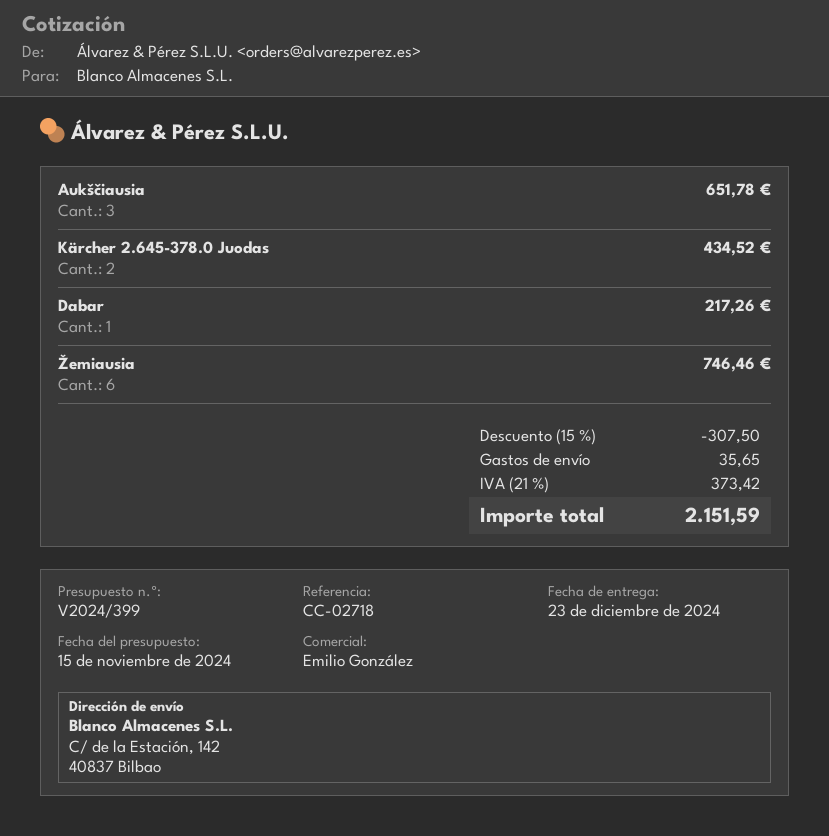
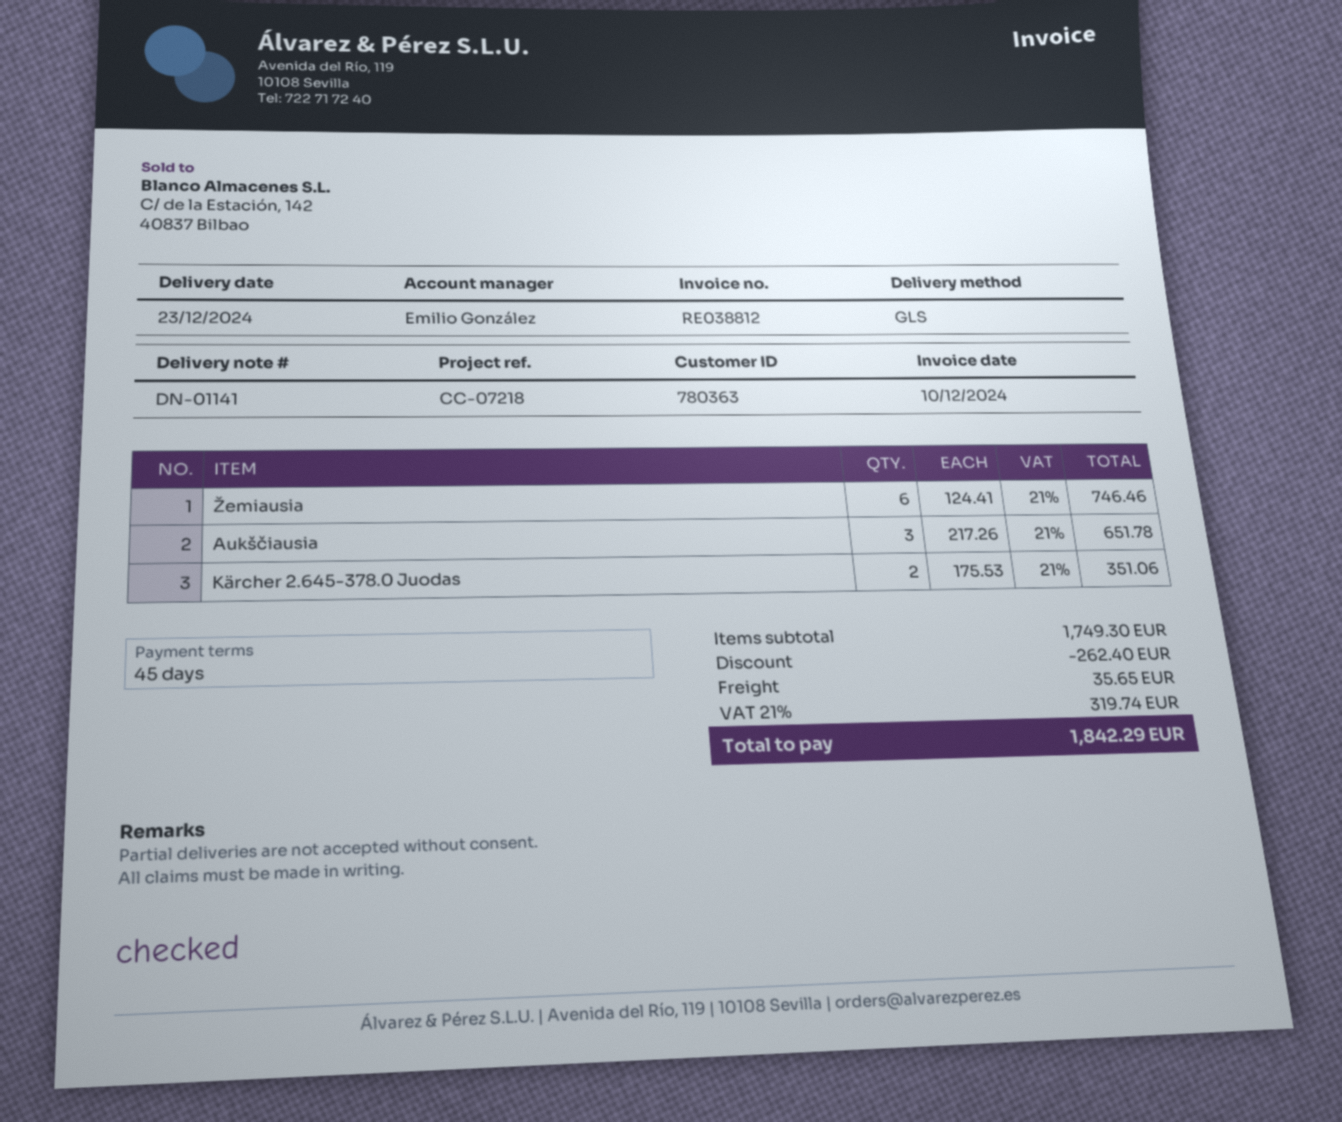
reference: CC-02718 -> CC-07218
Kärcher 2.645-378.0 Juodas: 2 for 434.52 -> 2 for 351.06
Dabar: 1 for 217.26 -> none
discount: 307.50 -> 262.40
tax: 21% = 373.42 -> 21% = 319.74
total: 2151.59 -> 1842.29

